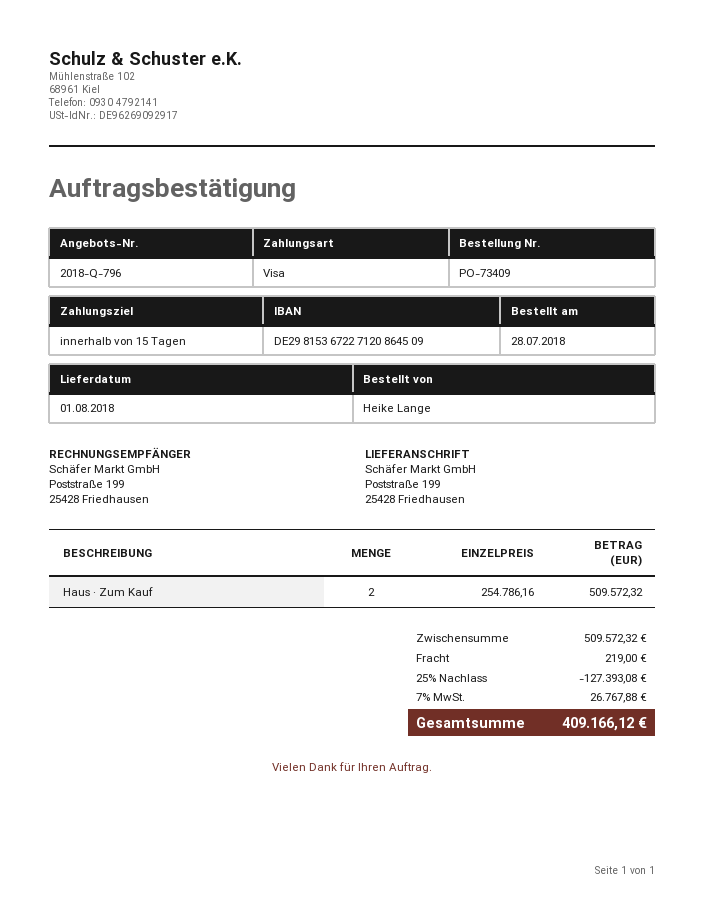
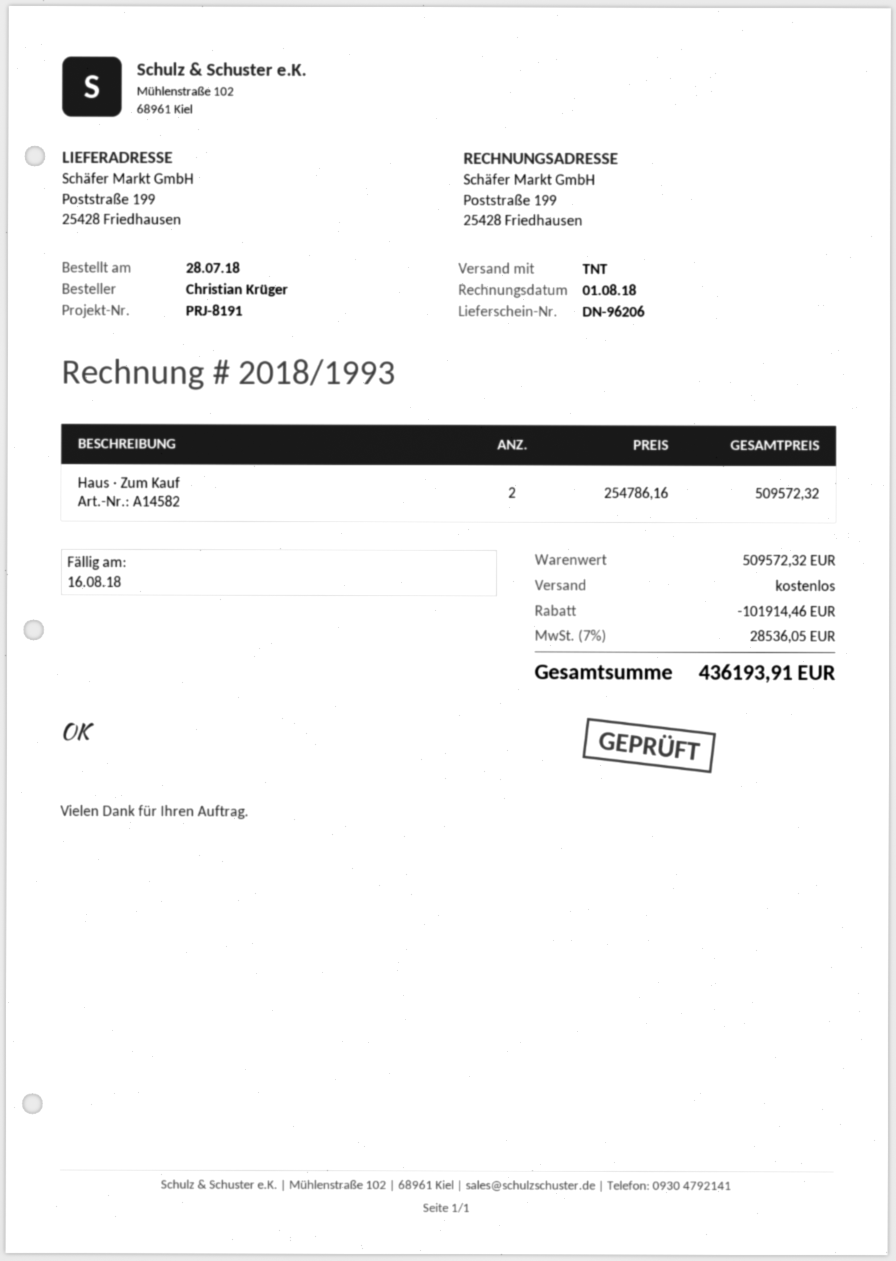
ordered by: Heike Lange -> Christian Krüger
discount: 127393.08 -> 101914.46
shipping: 219.00 -> 0.00
tax: 7% = 26767.88 -> 7% = 28536.05
total: 409166.12 -> 436193.91

